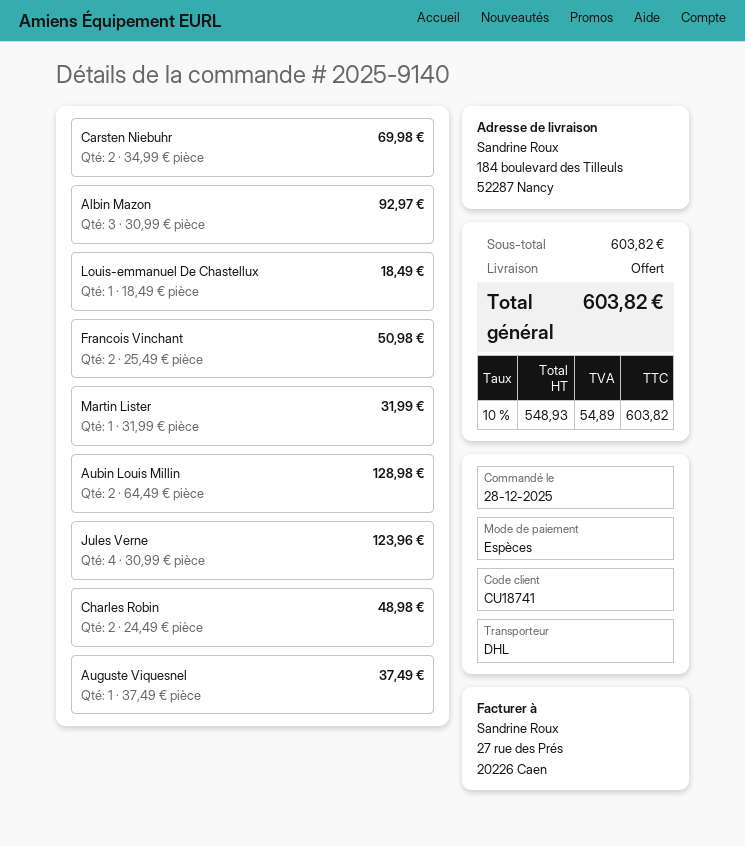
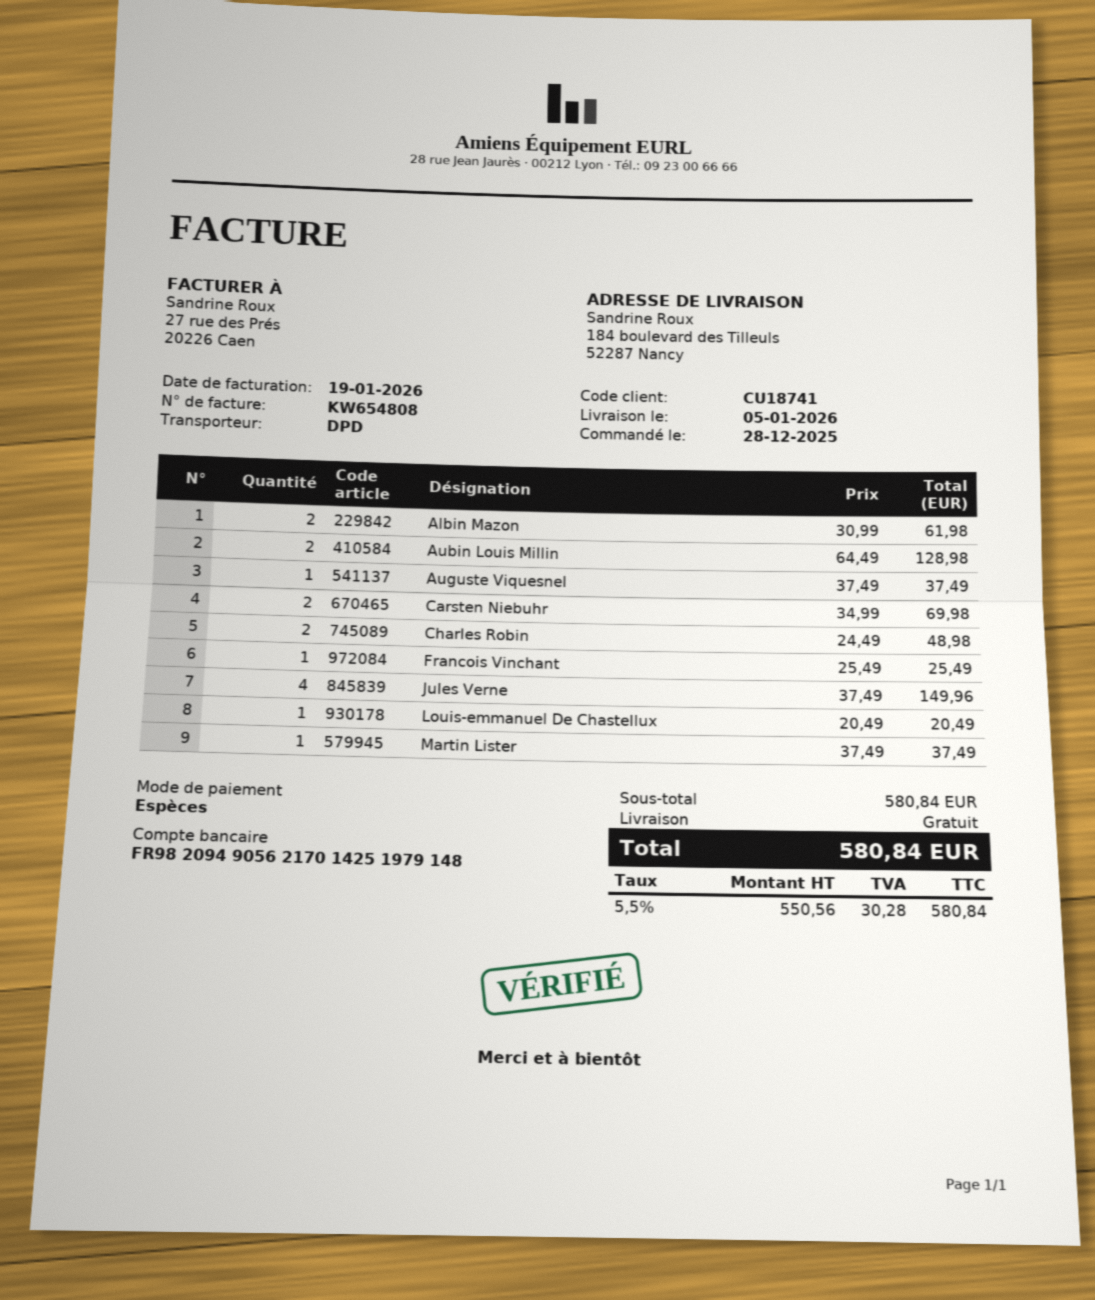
shipping method: DHL -> DPD
Albin Mazon: 3 x 30.99 = 92.97 -> 2 x 30.99 = 61.98
Louis-emmanuel De Chastellux: 1 x 18.49 = 18.49 -> 1 x 20.49 = 20.49
Francois Vinchant: 2 x 25.49 = 50.98 -> 1 x 25.49 = 25.49
Martin Lister: 1 x 31.99 = 31.99 -> 1 x 37.49 = 37.49
Jules Verne: 4 x 30.99 = 123.96 -> 4 x 37.49 = 149.96
subtotal: 603.82 -> 580.84
net: 548.93 -> 550.56
tax: 10% = 54.89 -> 5.5% = 30.28
total: 603.82 -> 580.84

